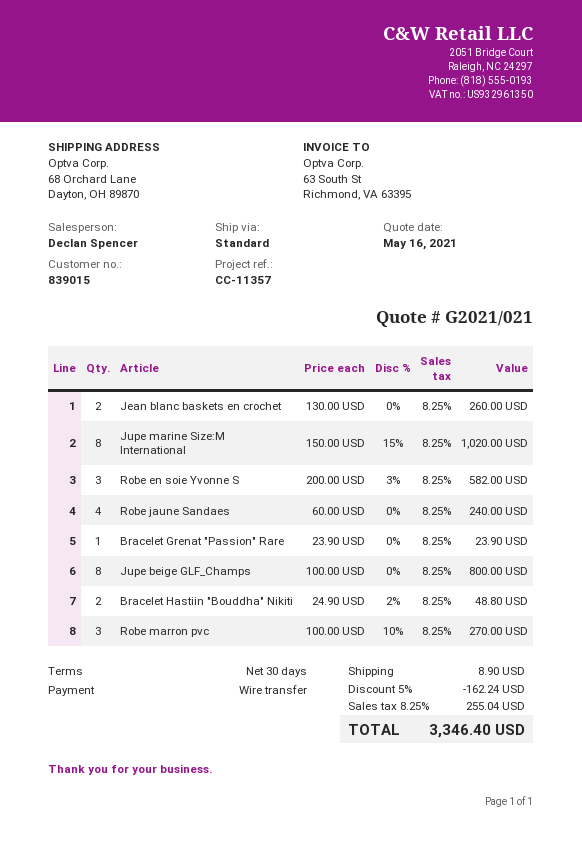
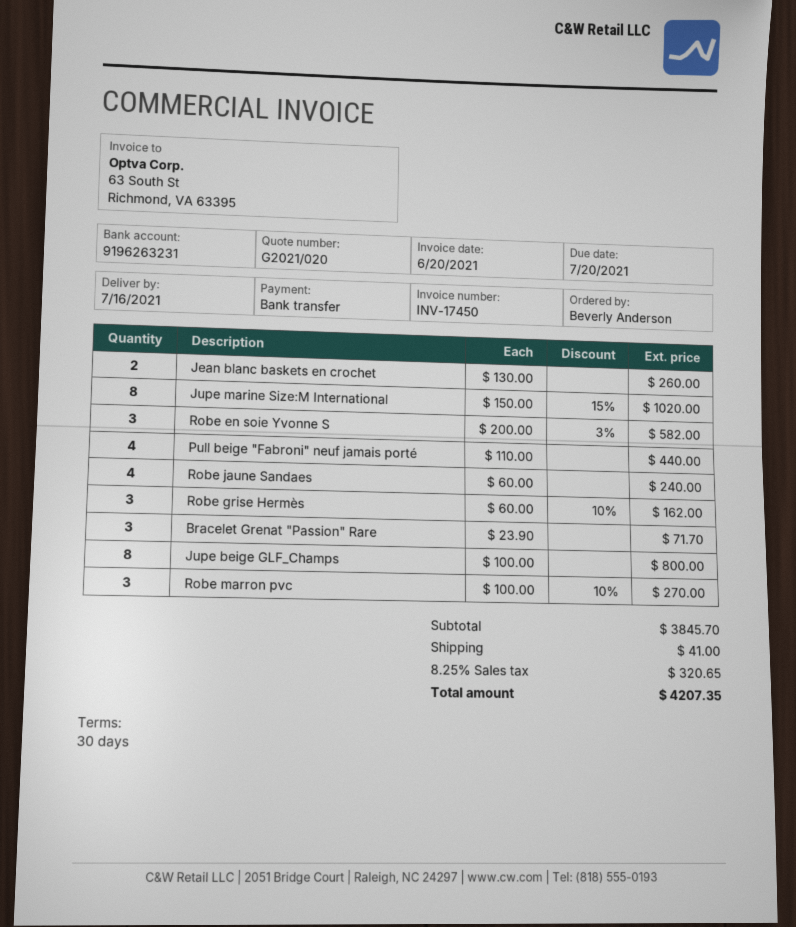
quote number: G2021/021 -> G2021/020
Bracelet Grenat "Passion" Rare: 1 x 23.90 = 23.90 -> 3 x 23.90 = 71.70
Bracelet Hastiin "Bouddha" Nikiti: 2 x 24.90 - 2% = 48.80 -> none
Pull beige "Fabroni" neuf jamais porté: none -> 4 x 110.00 = 440.00
Robe grise Hermès: none -> 3 x 60.00 - 10% = 162.00
discount: 5% = 162.24 -> none
shipping: 8.90 -> 41.00
tax: 8.25% = 255.04 -> 8.25% = 320.65
total: 3346.40 -> 4207.35

